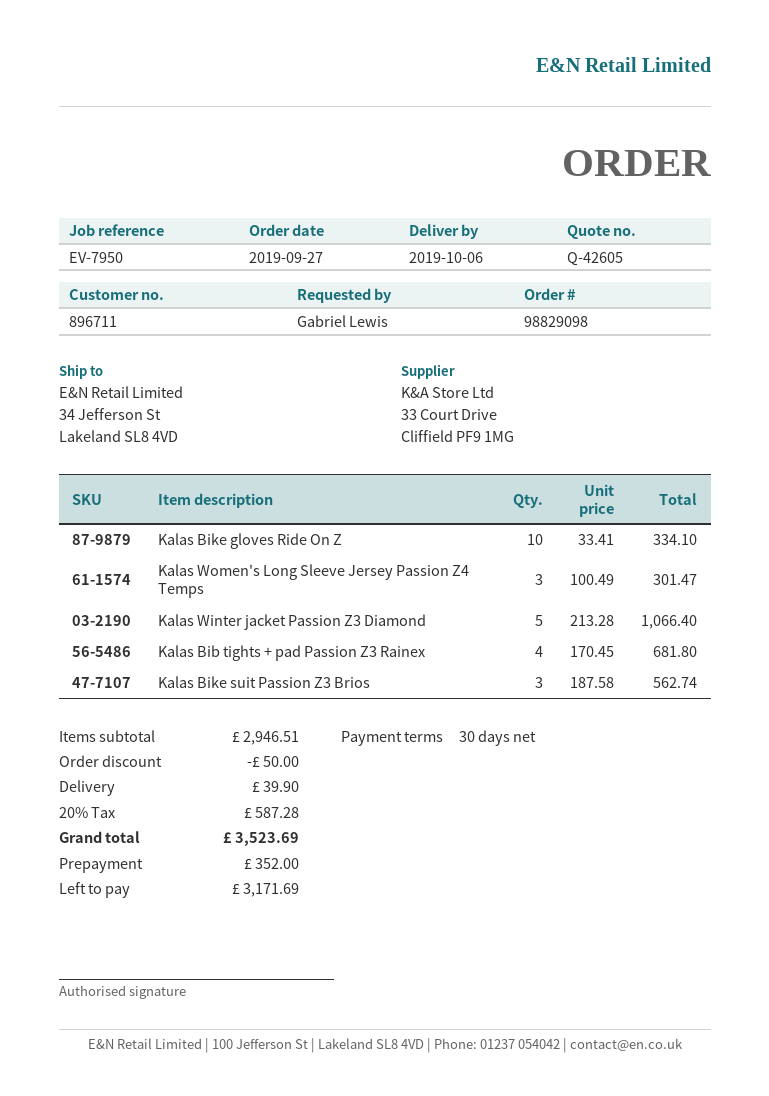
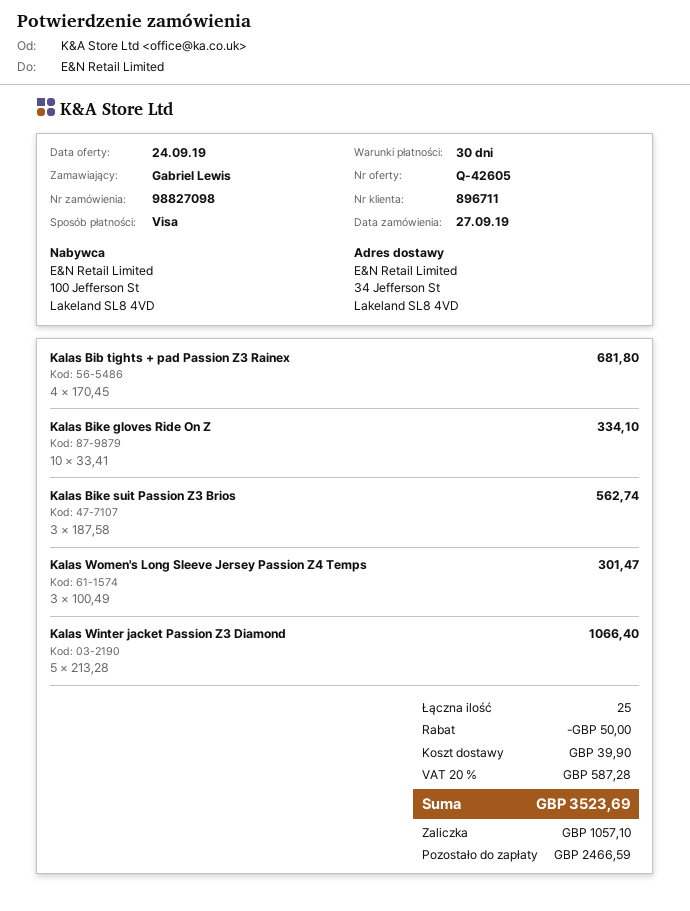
order number: 98829098 -> 98827098
deposit: 352.00 -> 1057.10
balance: 3171.69 -> 2466.59

